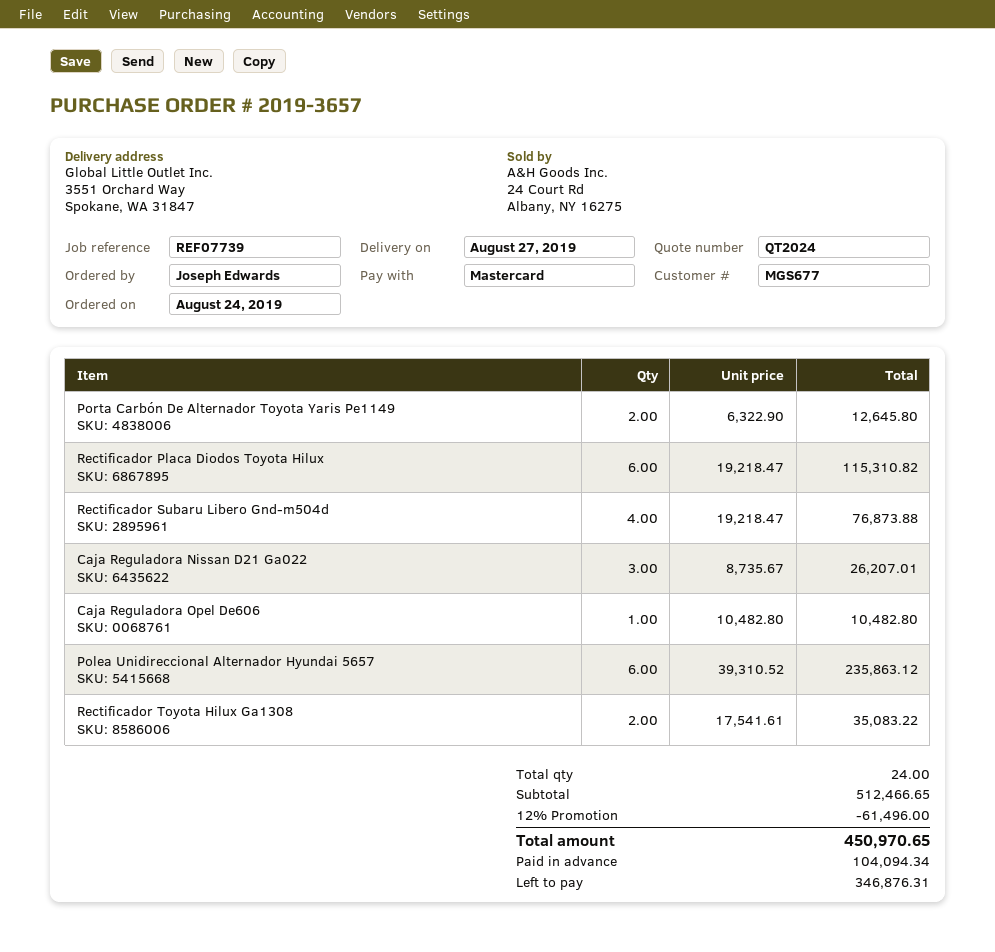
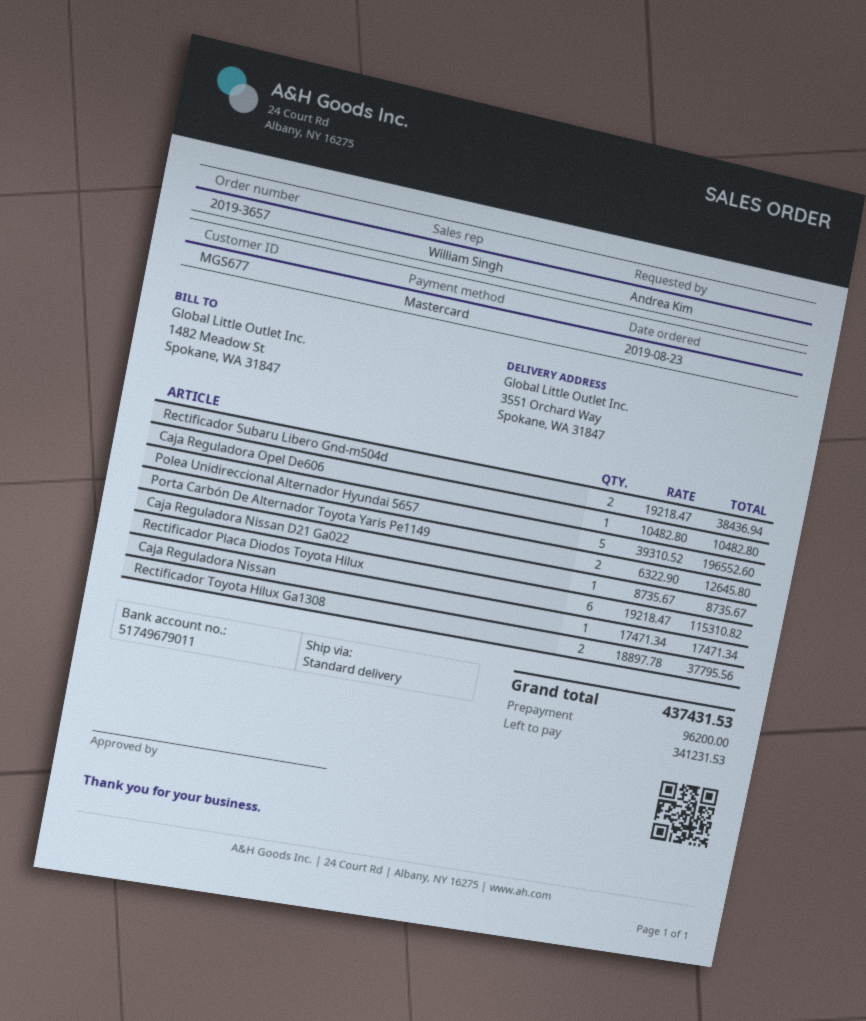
order date: 2019-08-24 -> 2019-08-23
ordered by: Joseph Edwards -> Andrea Kim
Rectificador Subaru Libero Gnd-m504d: 4 x 19218.47 = 76873.88 -> 2 x 19218.47 = 38436.94
Caja Reguladora Nissan D21 Ga022: 3 x 8735.67 = 26207.01 -> 1 x 8735.67 = 8735.67
Polea Unidireccional Alternador Hyundai 5657: 6 x 39310.52 = 235863.12 -> 5 x 39310.52 = 196552.60
Rectificador Toyota Hilux Ga1308: 2 x 17541.61 = 35083.22 -> 2 x 18897.78 = 37795.56
Caja Reguladora Nissan: none -> 1 x 17471.34 = 17471.34
discount: 12% = 61496.00 -> none
total: 450970.65 -> 437431.53
deposit: 104094.34 -> 96200.00
balance: 346876.31 -> 341231.53

